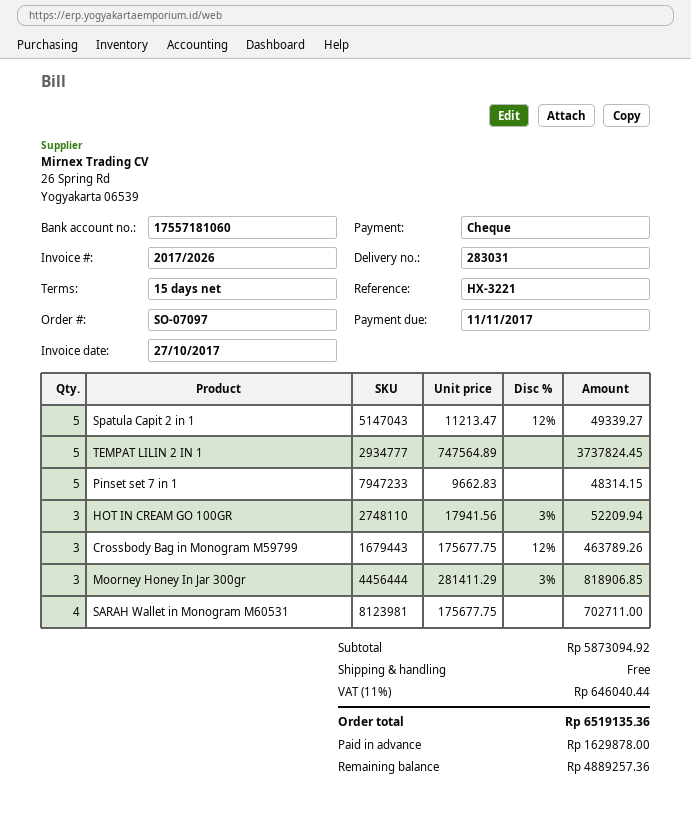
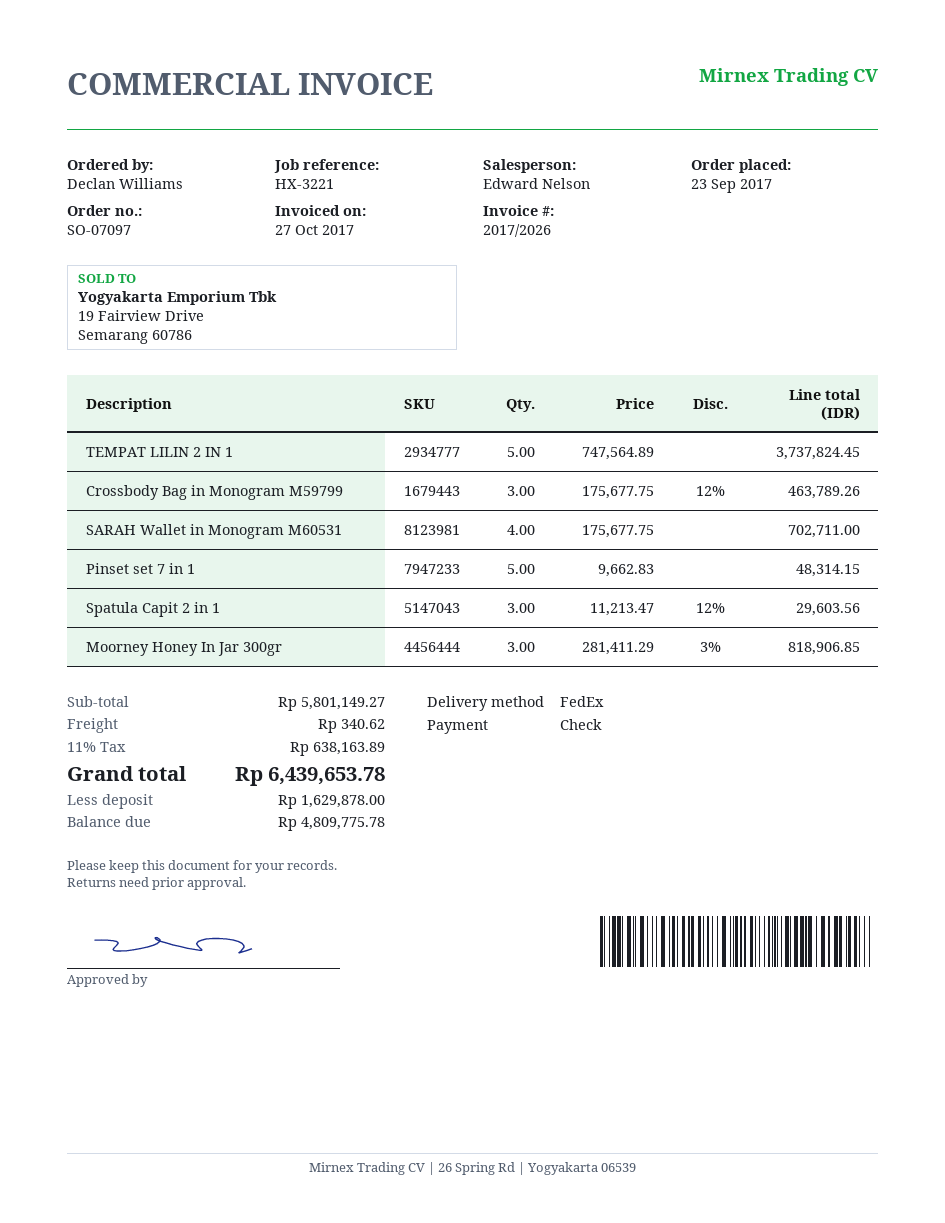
Spatula Capit 2 in 1: 5 x 11213.47 - 12% = 49339.27 -> 3 x 11213.47 - 12% = 29603.56
HOT IN CREAM GO 100GR: 3 x 17941.56 - 3% = 52209.94 -> none
subtotal: 5873094.92 -> 5801149.27
shipping: 0.00 -> 340.62
tax: 11% = 646040.44 -> 11% = 638163.89
total: 6519135.36 -> 6439653.78
balance: 4889257.36 -> 4809775.78

